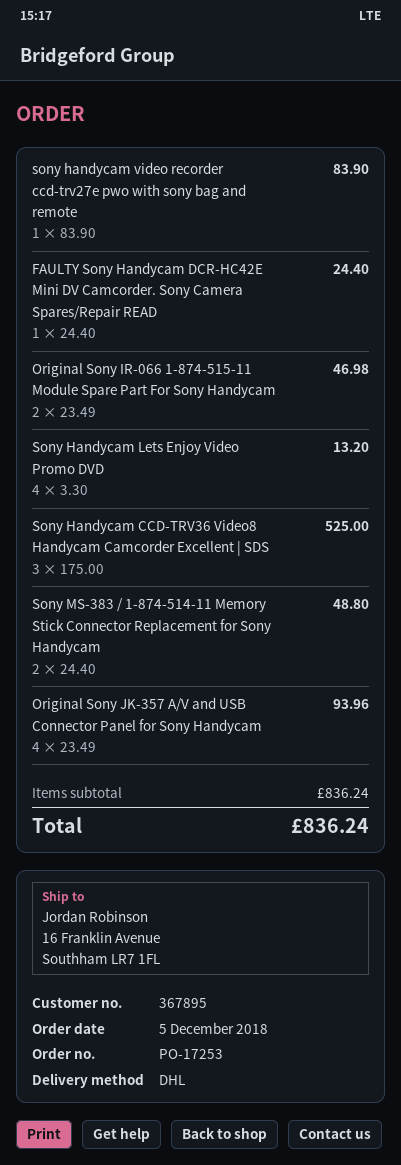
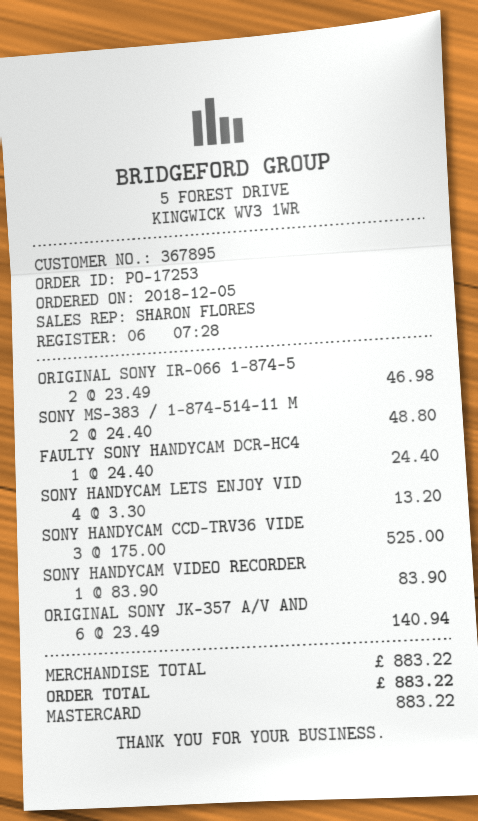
Original Sony JK-357 A/V and USB Connector Panel for Sony Handycam: 4 x 23.49 = 93.96 -> 6 x 23.49 = 140.94
subtotal: 836.24 -> 883.22
total: 836.24 -> 883.22

